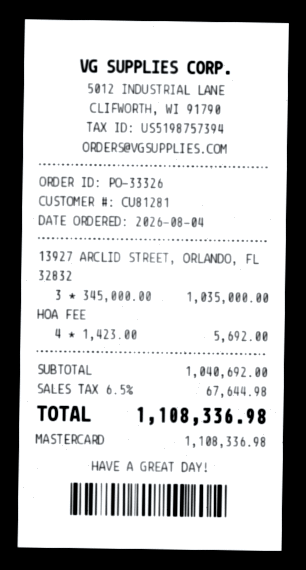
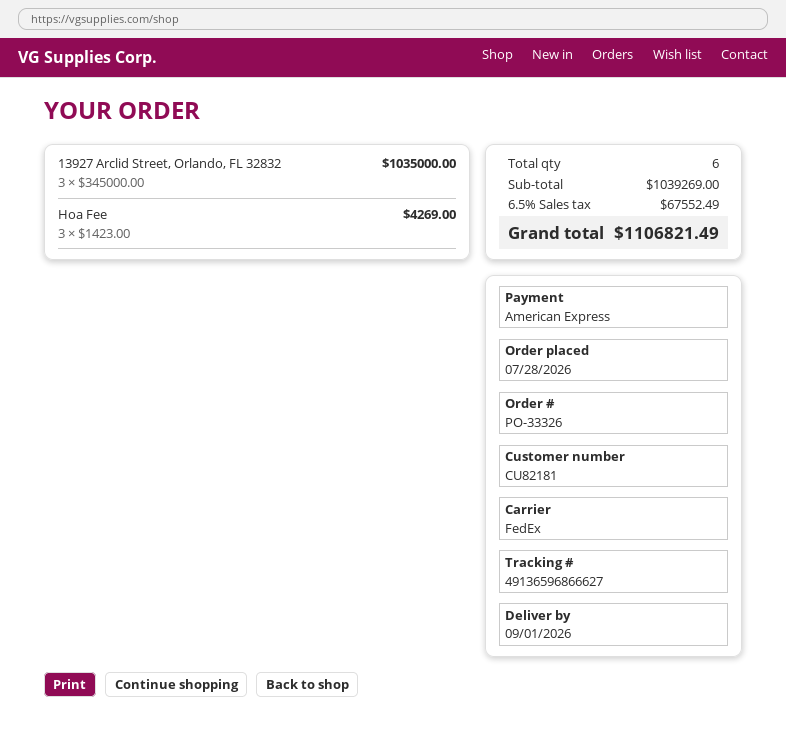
order date: 2026-08-04 -> 2026-07-28
customer number: CU81281 -> CU82181
payment method: Mastercard -> American Express
HOA FEE: 4 x 1423.00 = 5692.00 -> 3 x 1423.00 = 4269.00
subtotal: 1040692.00 -> 1039269.00
tax: 6.5% = 67644.98 -> 6.5% = 67552.49
total: 1108336.98 -> 1106821.49

